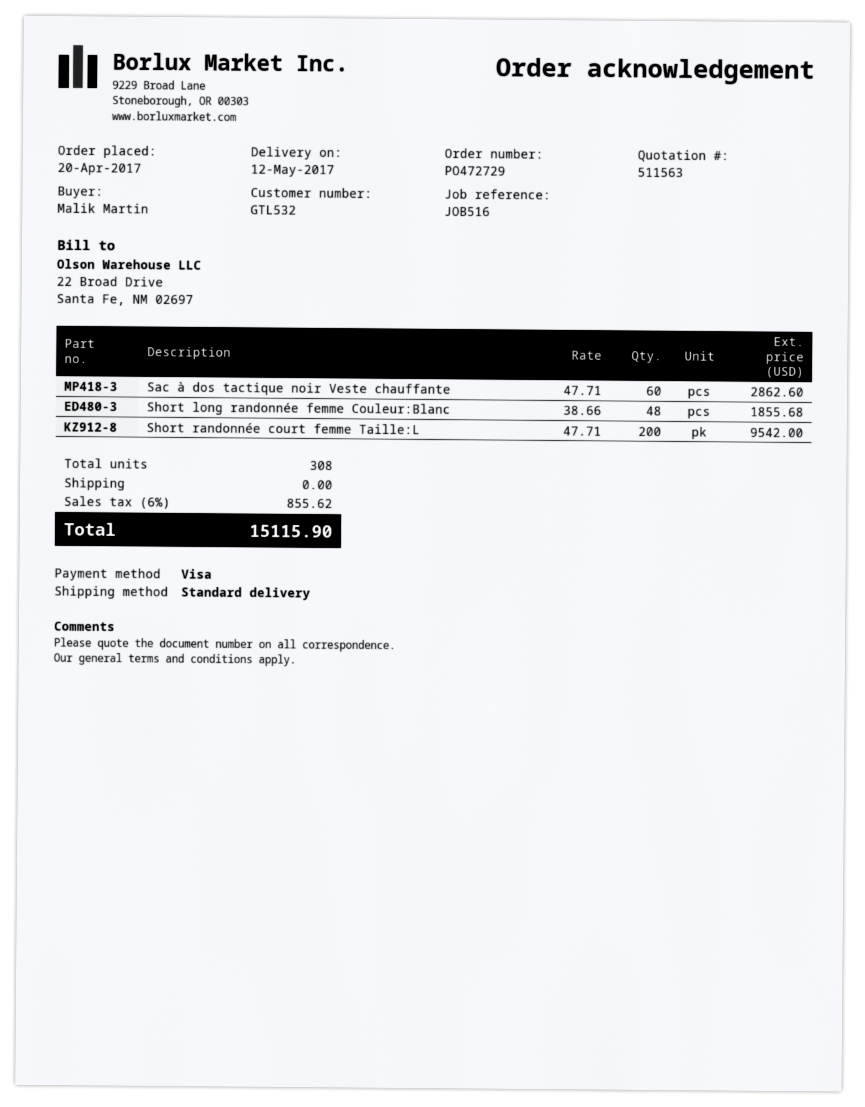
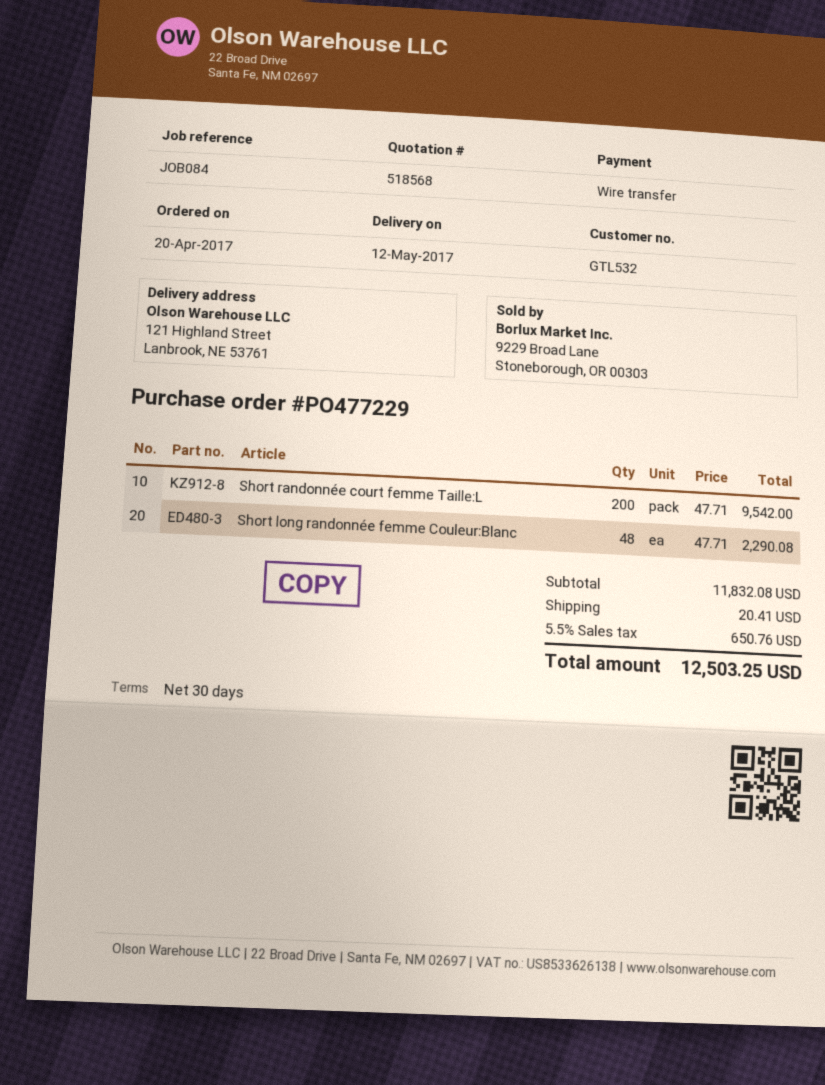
quote number: 511563 -> 518568
order number: PO472729 -> PO477229
reference: JOB516 -> JOB084
payment method: Visa -> bank transfer
Sac à dos tactique noir Veste chauffante: 60 x 47.71 = 2862.60 -> none
Short long randonnée femme Couleur:Blanc: 48 x 38.66 = 1855.68 -> 48 x 47.71 = 2290.08
shipping: 0.00 -> 20.41
tax: 6% = 855.62 -> 5.5% = 650.76
total: 15115.90 -> 12503.25

